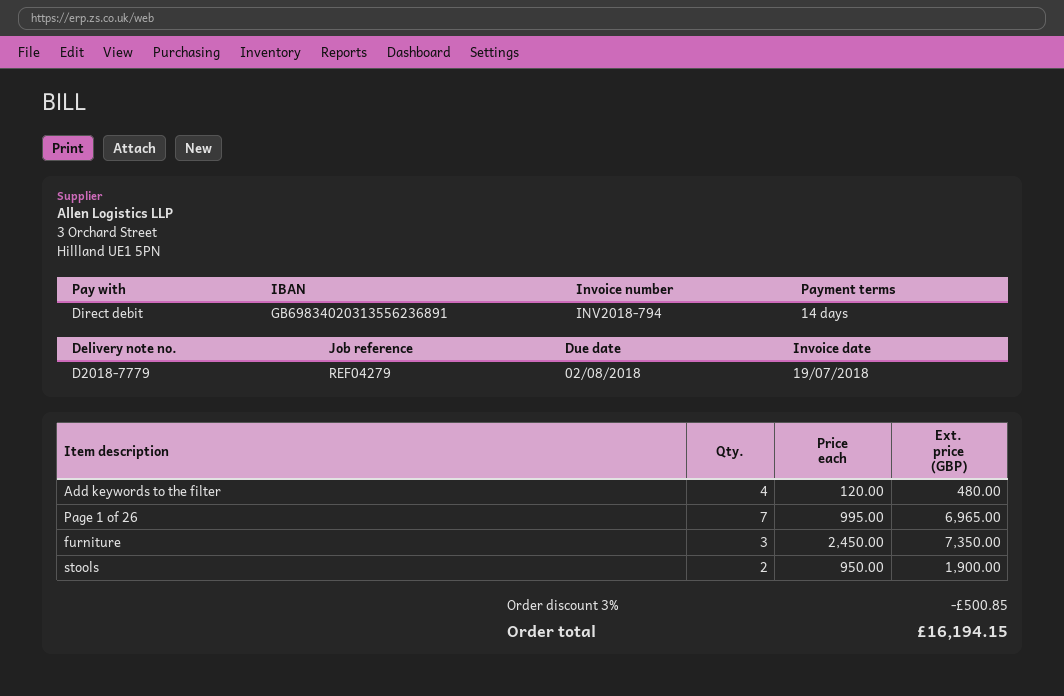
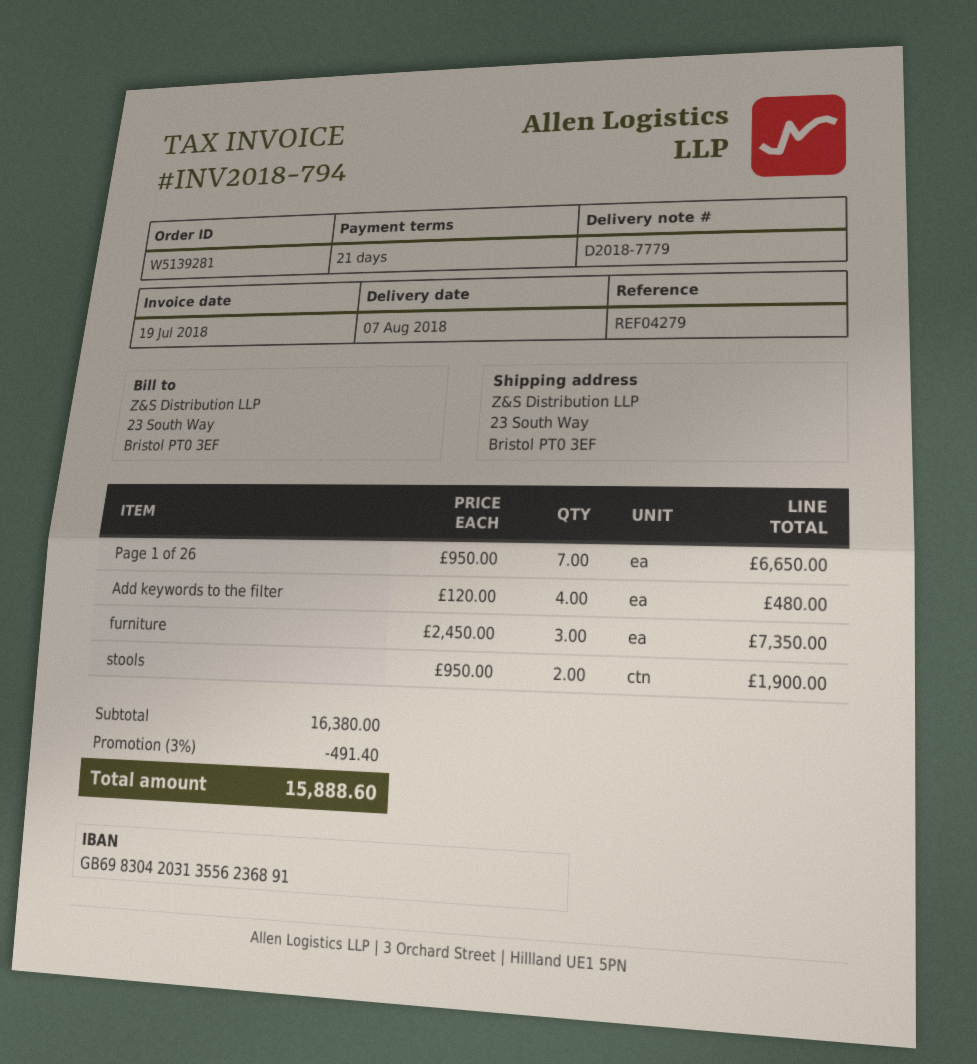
payment terms: 14 days -> 21 days
bank account: GB69834020313556236891 -> GB69830420313556236891
Page 1 of 26: 7 x 995.00 = 6965.00 -> 7 x 950.00 = 6650.00
discount: 3% = 500.85 -> 3% = 491.40
total: 16194.15 -> 15888.60

